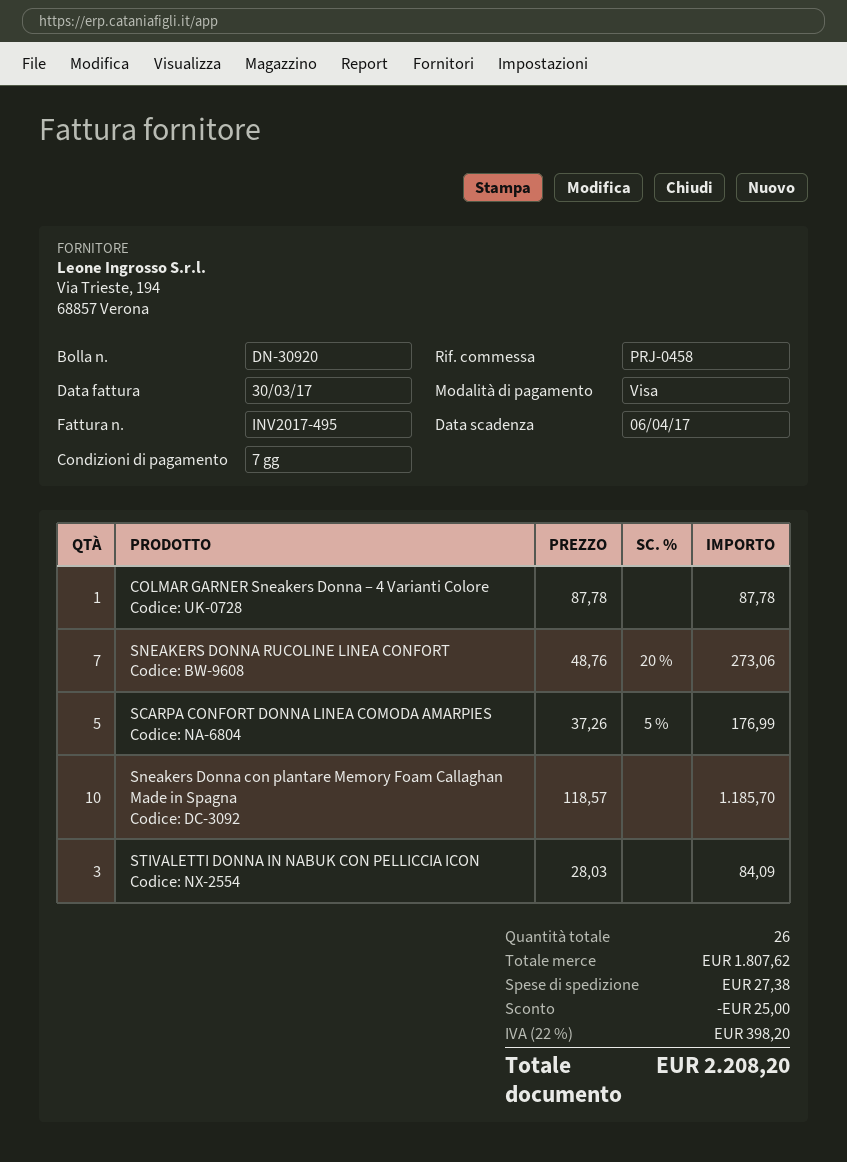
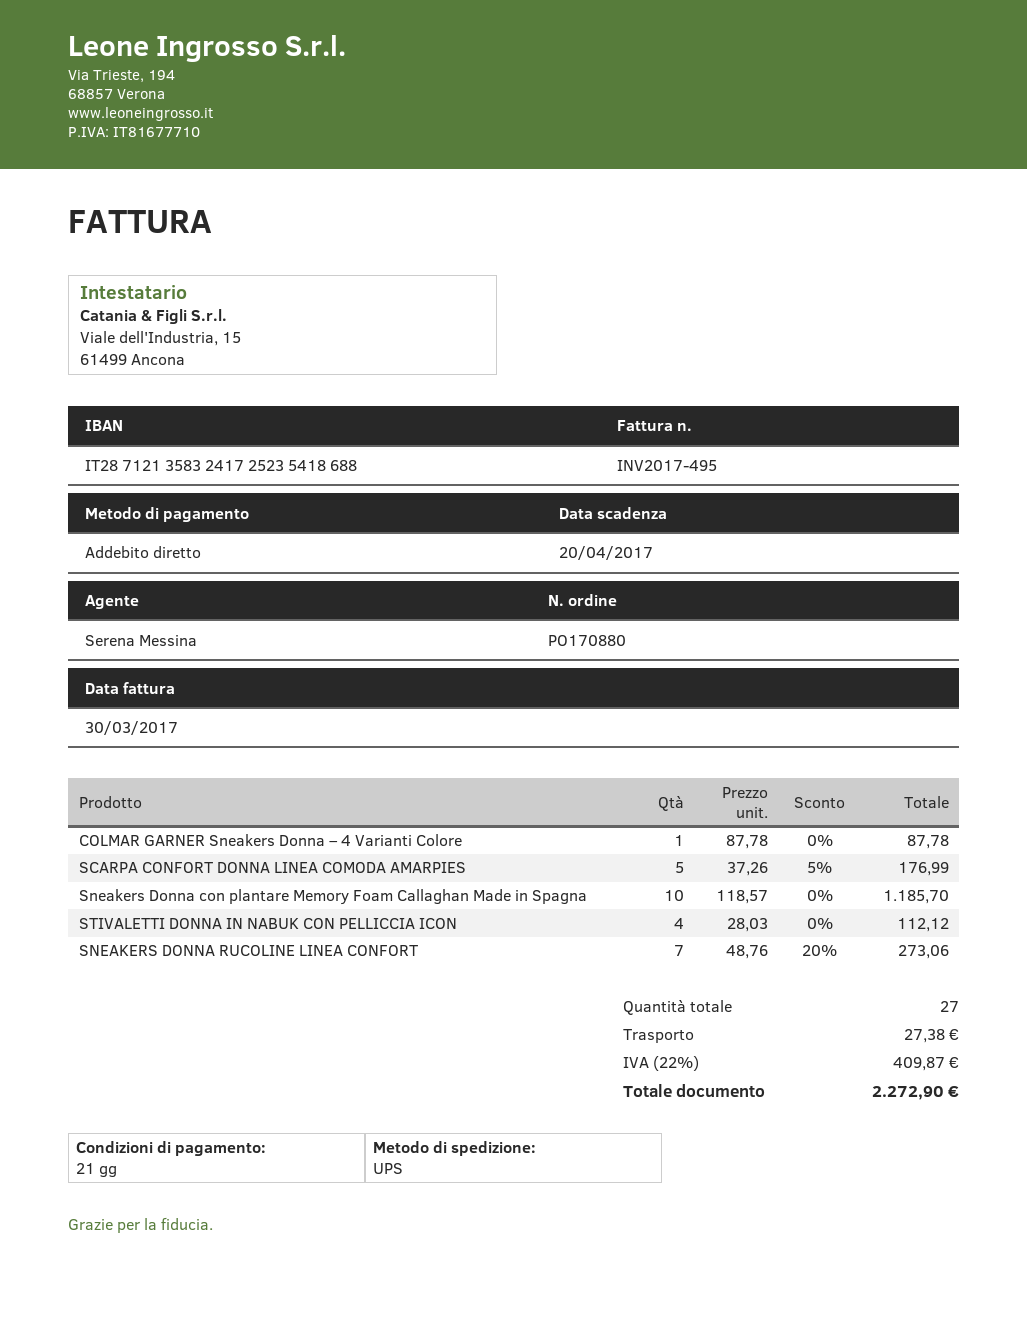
payment terms: 7 days -> 21 days
due date: 2017-04-06 -> 2017-04-20
payment method: Visa -> direct debit
STIVALETTI DONNA IN NABUK CON PELLICCIA ICON: 3 x 28.03 = 84.09 -> 4 x 28.03 = 112.12
total quantity: 26 -> 27
discount: 25.00 -> none
tax: 22% = 398.20 -> 22% = 409.87
total: 2208.20 -> 2272.90

